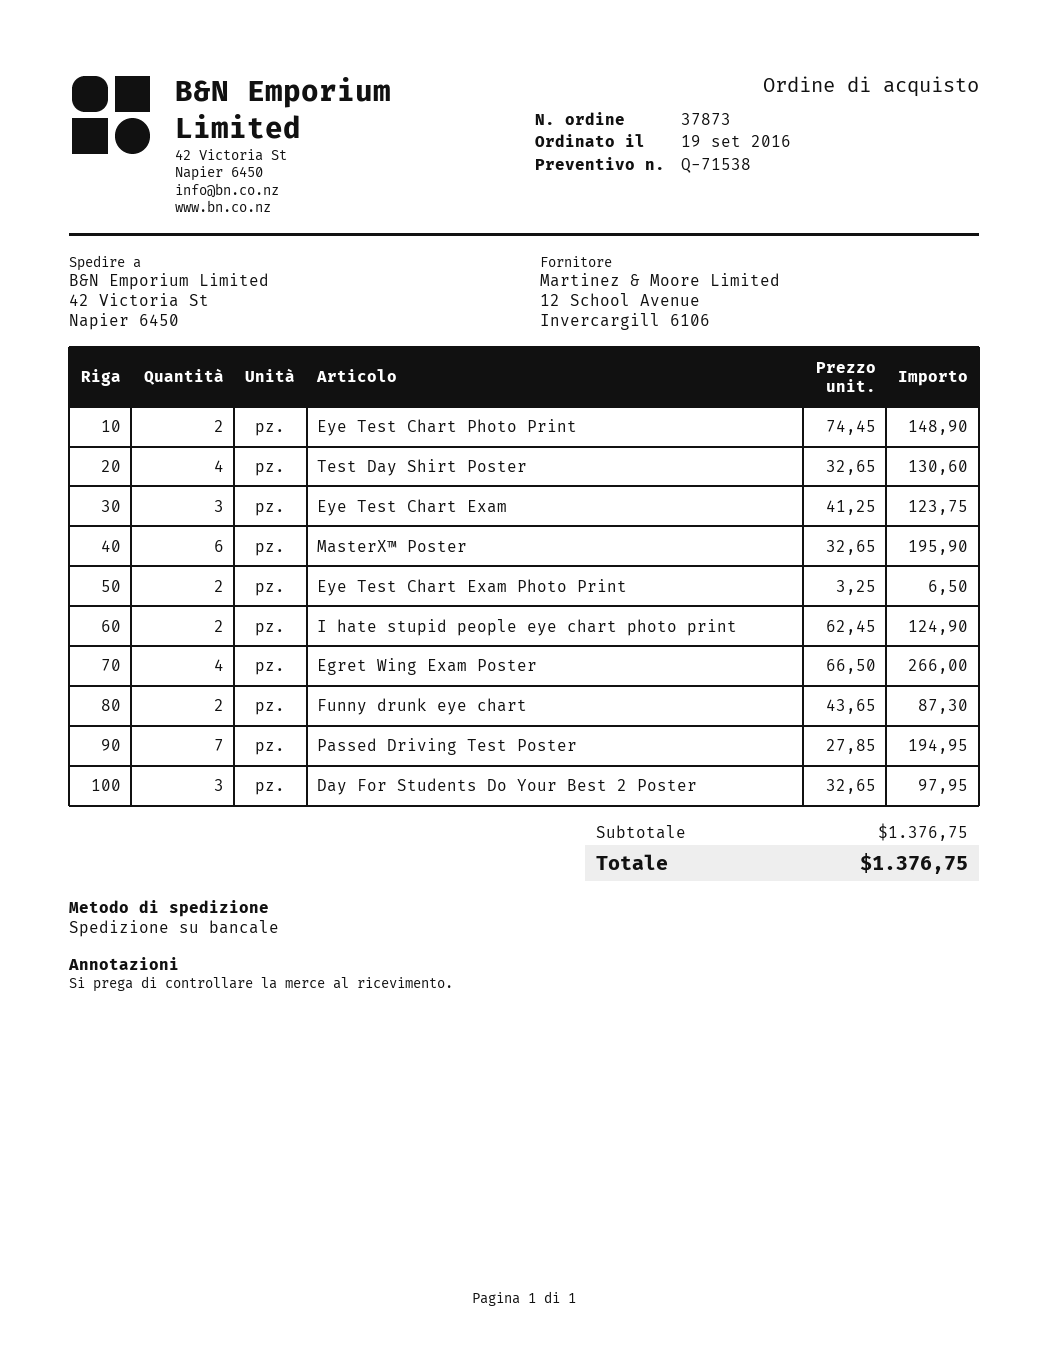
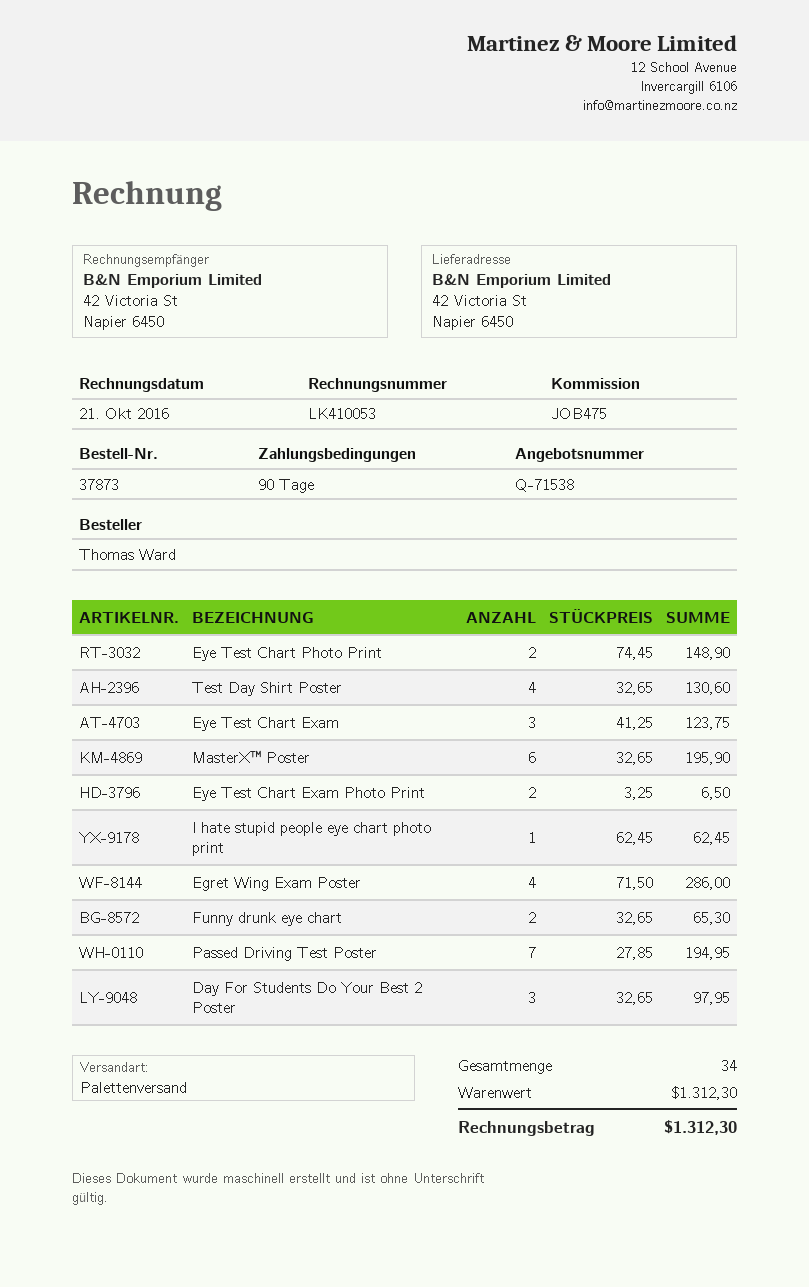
I hate stupid people eye chart photo print: 2 x 62.45 = 124.90 -> 1 x 62.45 = 62.45
Egret Wing Exam Poster: 4 x 66.50 = 266.00 -> 4 x 71.50 = 286.00
Funny drunk eye chart: 2 x 43.65 = 87.30 -> 2 x 32.65 = 65.30
subtotal: 1376.75 -> 1312.30
total: 1376.75 -> 1312.30

